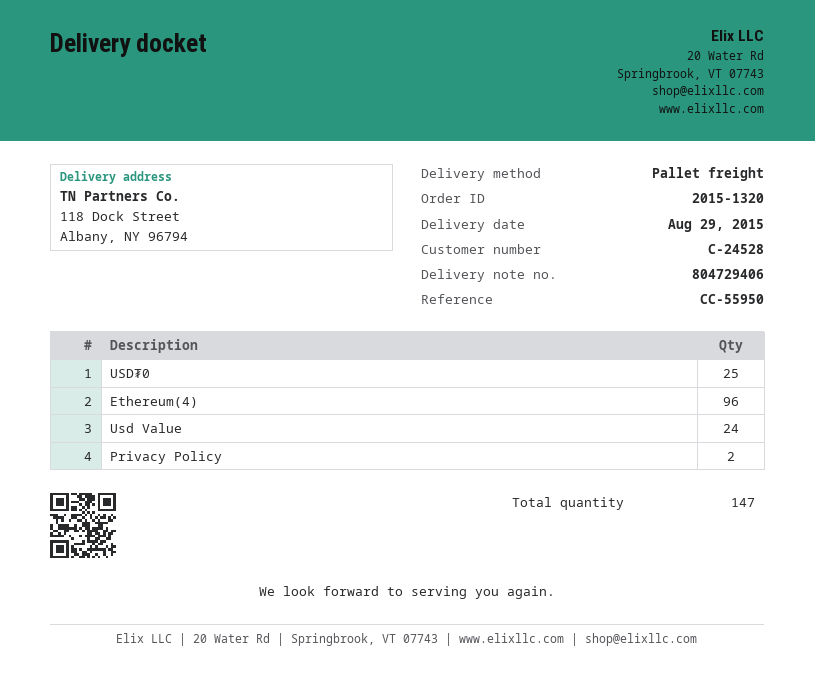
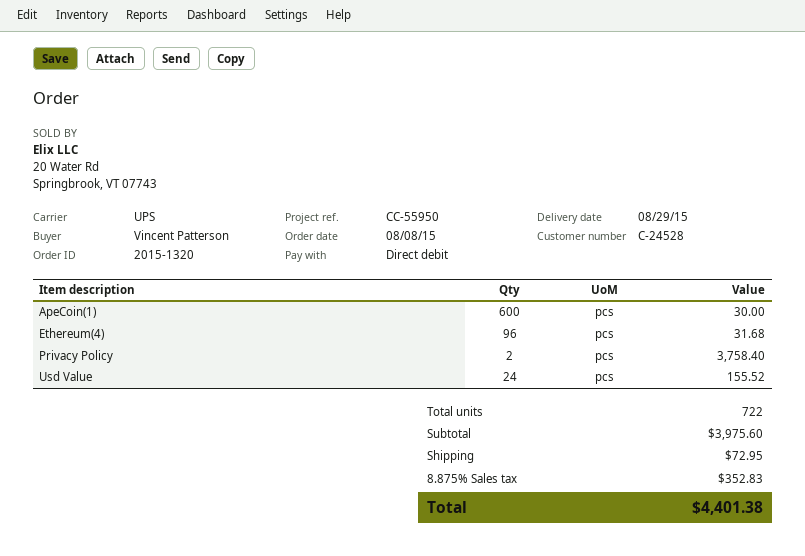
shipping method: pallet freight -> UPS
USD₮0: 25 -> none
ApeCoin(1): none -> 600
total quantity: 147 -> 722

